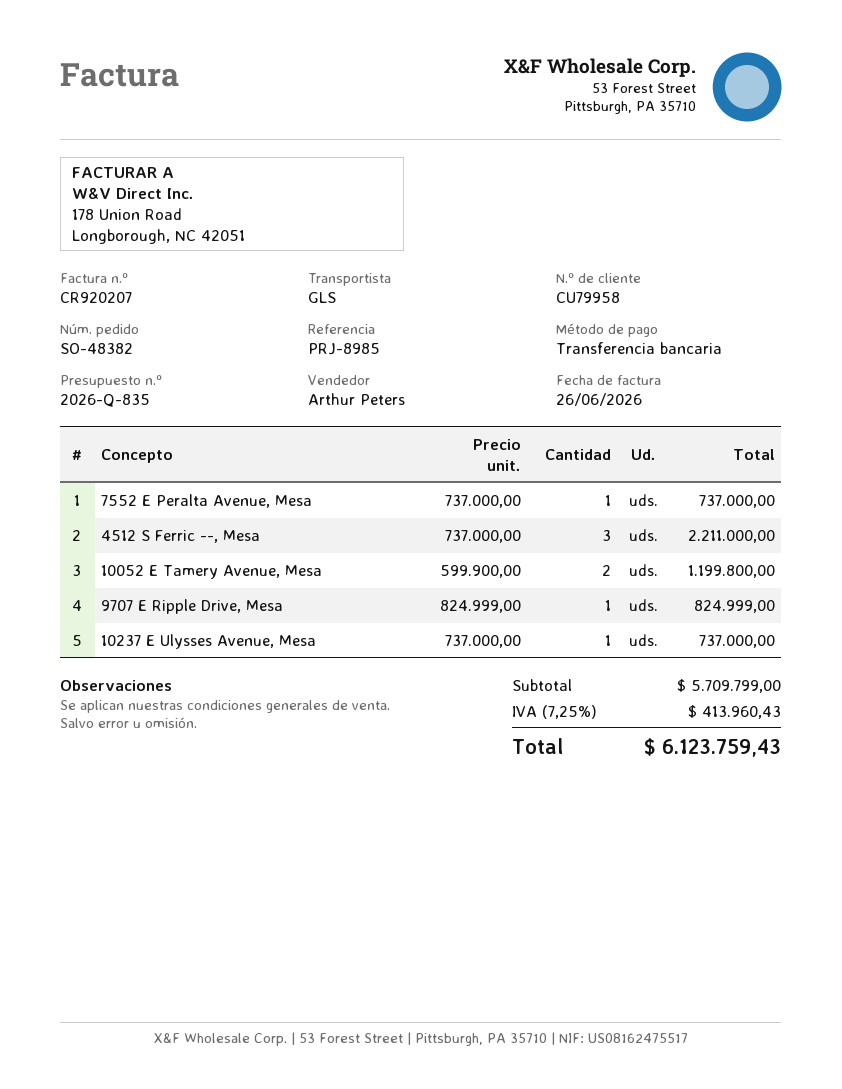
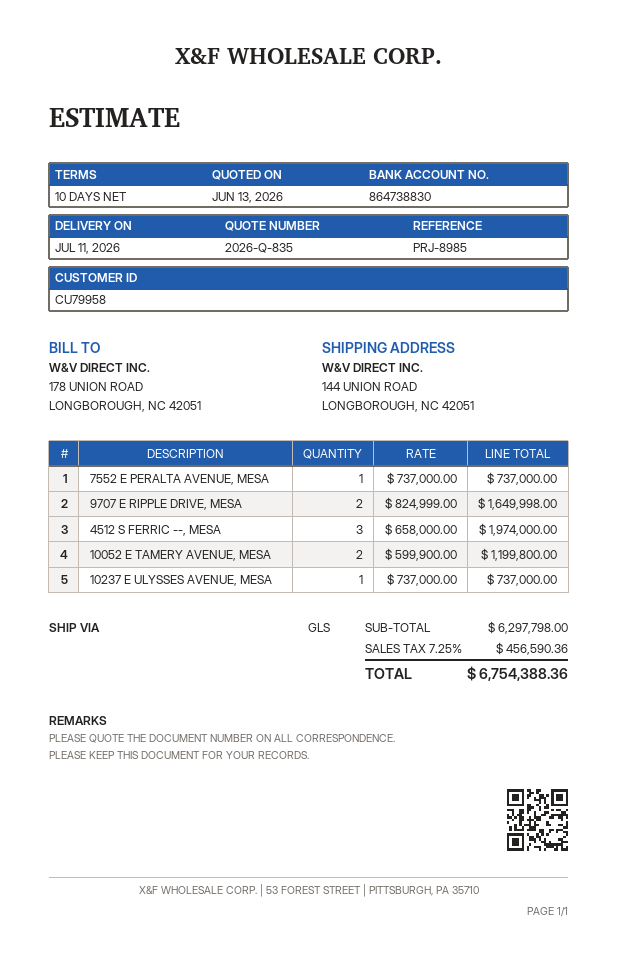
4512 S Ferric --, Mesa: 3 x 737000.00 = 2211000.00 -> 3 x 658000.00 = 1974000.00
9707 E Ripple Drive, Mesa: 1 x 824999.00 = 824999.00 -> 2 x 824999.00 = 1649998.00
subtotal: 5709799.00 -> 6297798.00
tax: 7.25% = 413960.43 -> 7.25% = 456590.36
total: 6123759.43 -> 6754388.36

